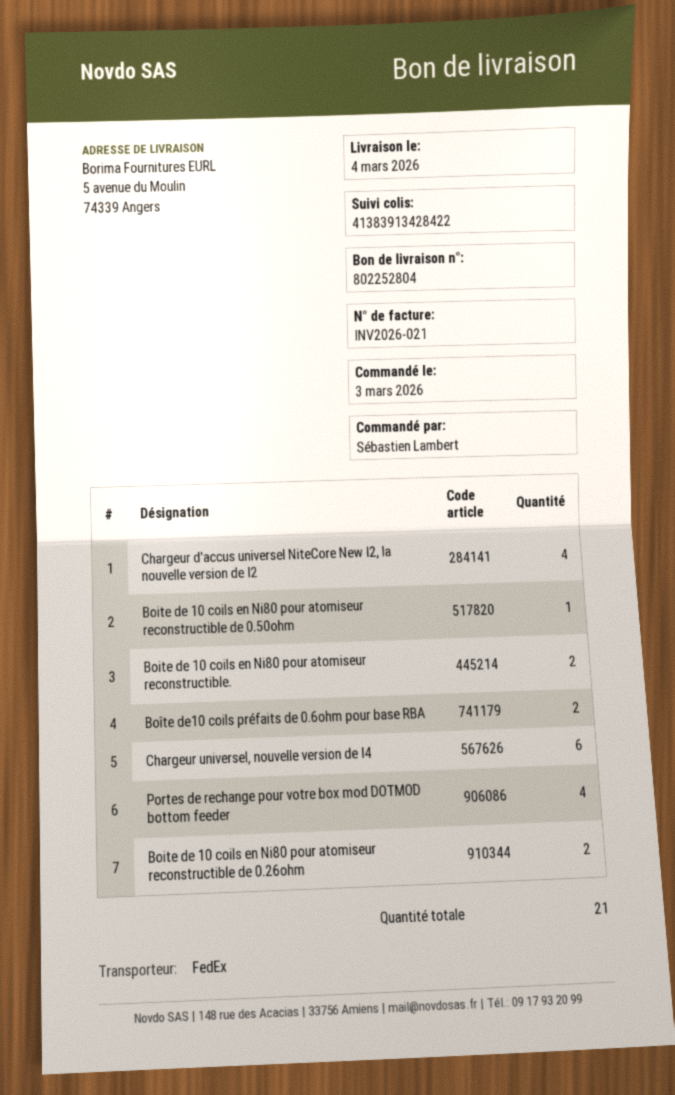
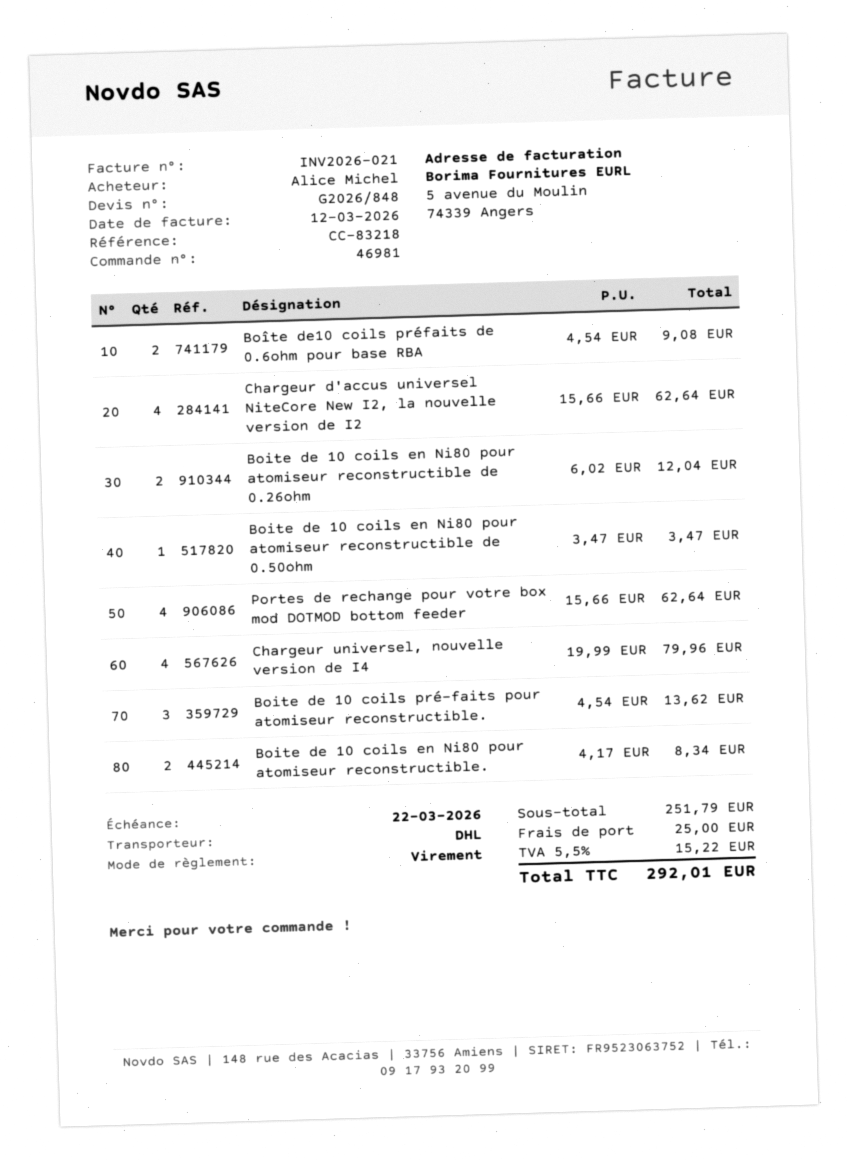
ordered by: Sébastien Lambert -> Alice Michel
shipping method: FedEx -> DHL
Chargeur universel, nouvelle version de I4: 6 -> 4
Boite de 10 coils pré-faits pour atomiseur reconstructible.: none -> 3

